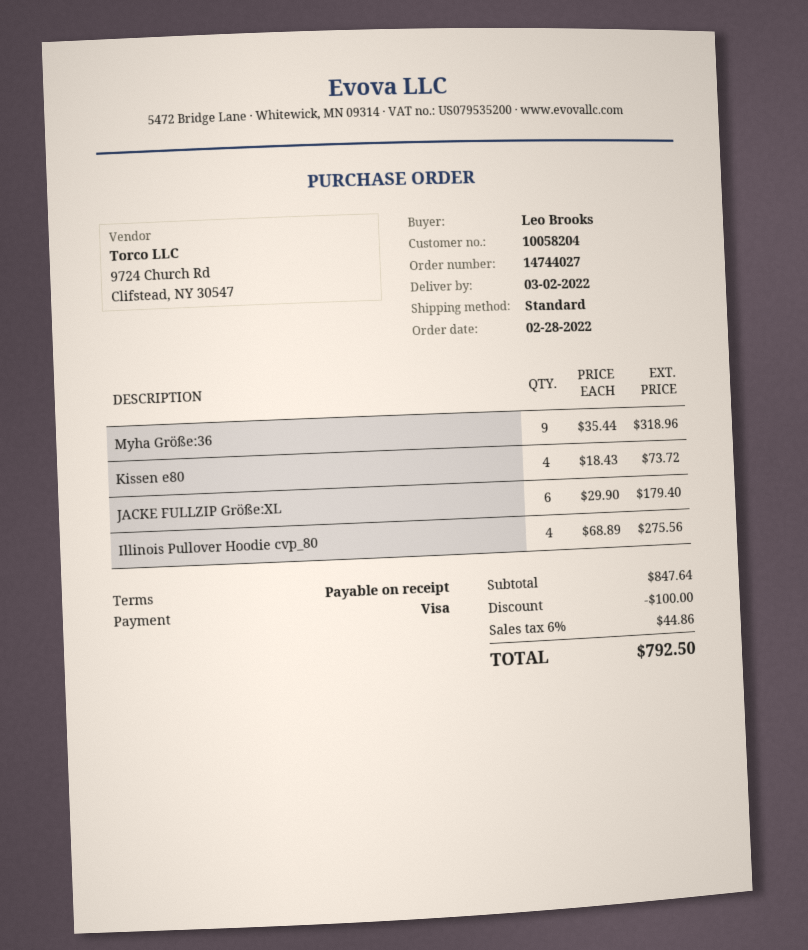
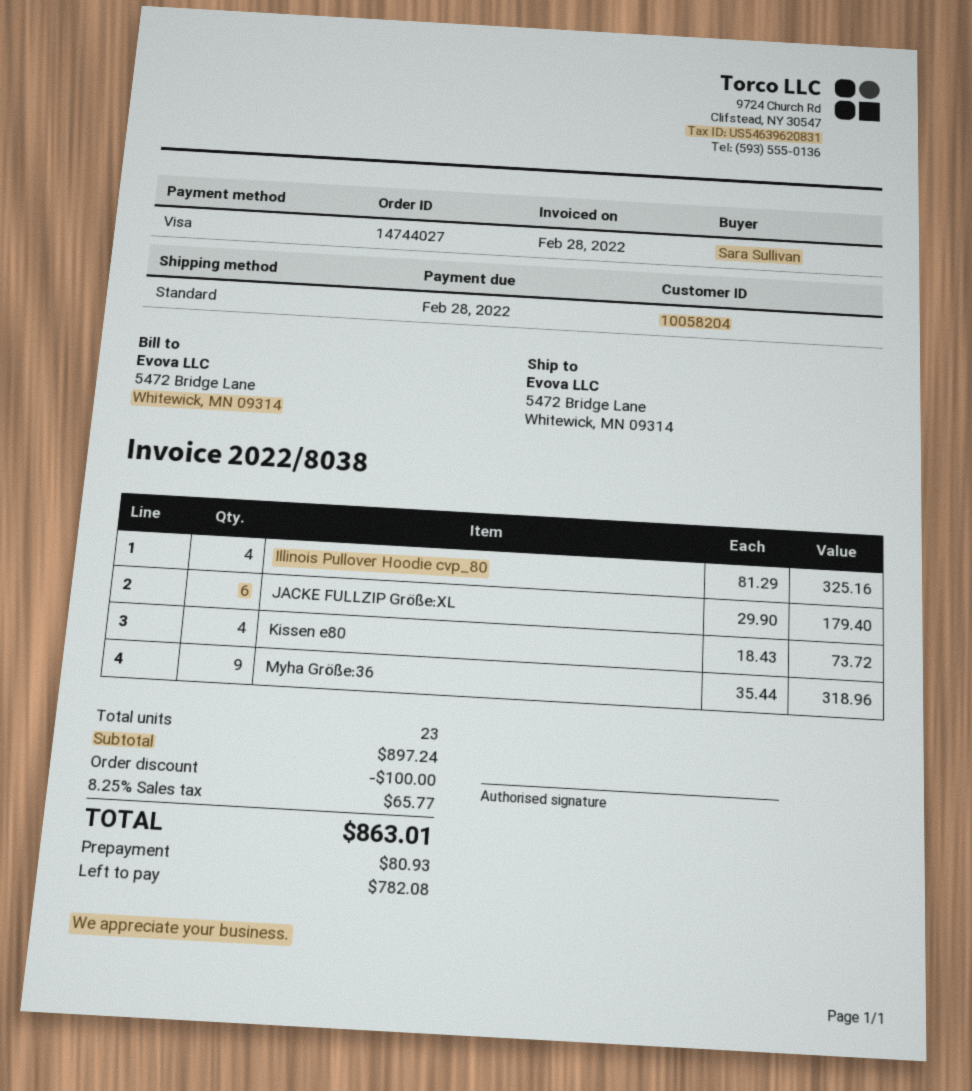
ordered by: Leo Brooks -> Sara Sullivan
Illinois Pullover Hoodie cvp_80: 4 x 68.89 = 275.56 -> 4 x 81.29 = 325.16
subtotal: 847.64 -> 897.24
tax: 6% = 44.86 -> 8.25% = 65.77
total: 792.50 -> 863.01

